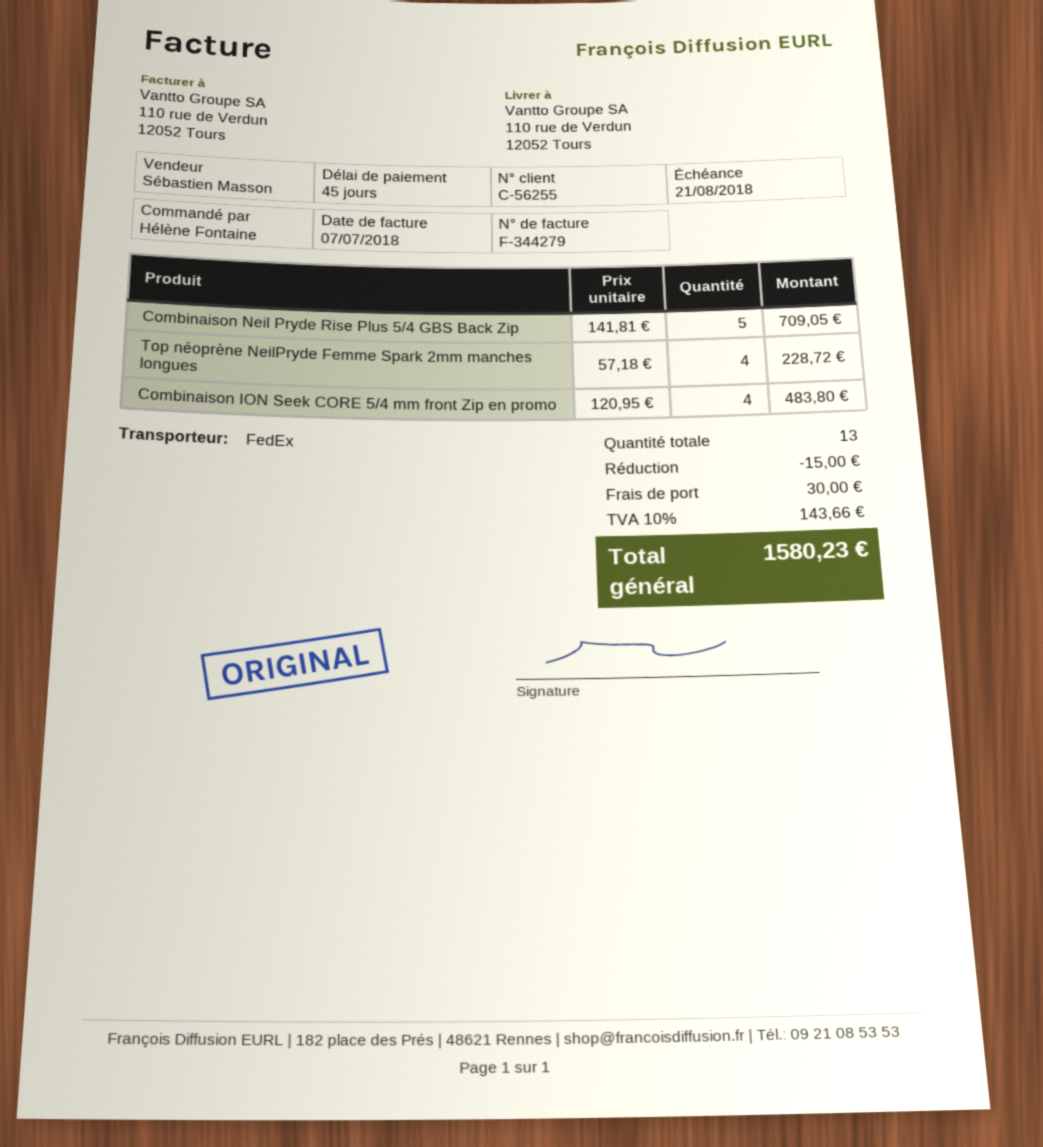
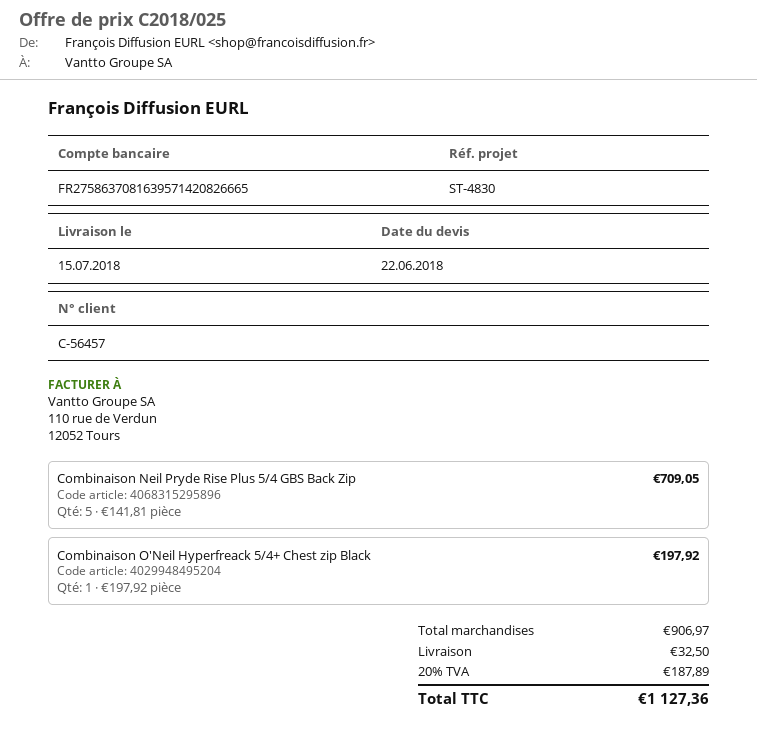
customer number: C-56255 -> C-56457
Top néoprène NeilPryde Femme Spark 2mm manches longues: 4 x 57.18 = 228.72 -> none
Combinaison ION Seek CORE 5/4 mm front Zip en promo: 4 x 120.95 = 483.80 -> none
Combinaison O'Neil Hyperfreack 5/4+ Chest zip Black: none -> 1 x 197.92 = 197.92
discount: 15.00 -> none
shipping: 30.00 -> 32.50
tax: 10% = 143.66 -> 20% = 187.89
total: 1580.23 -> 1127.36

